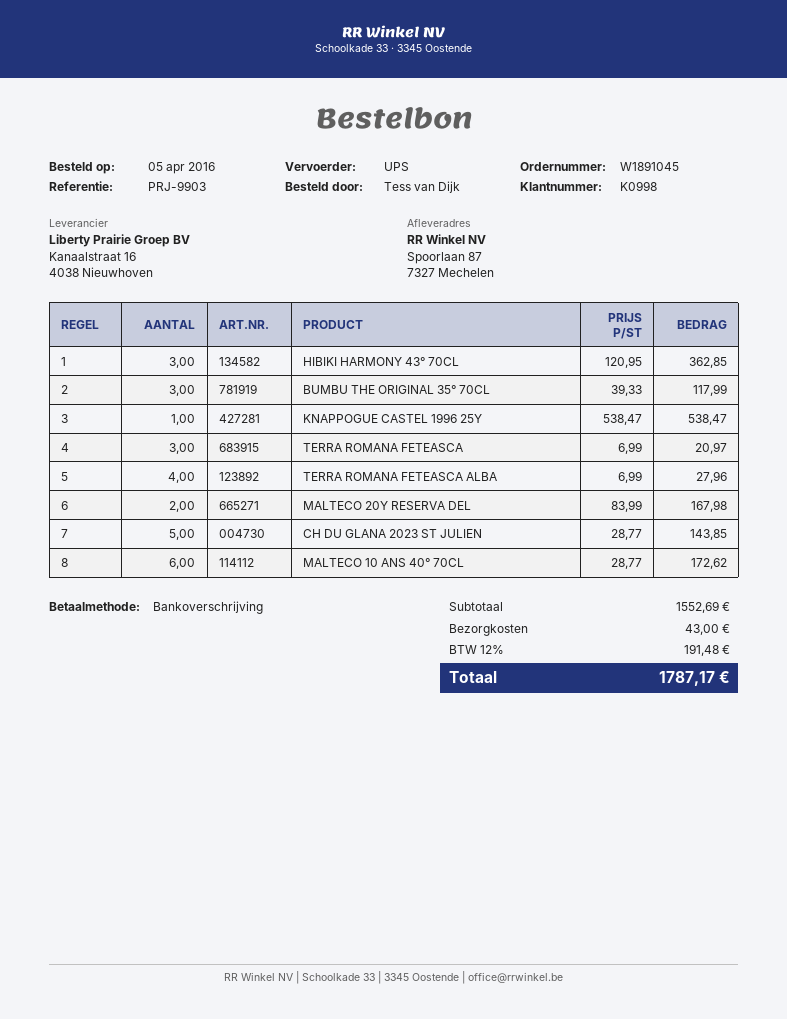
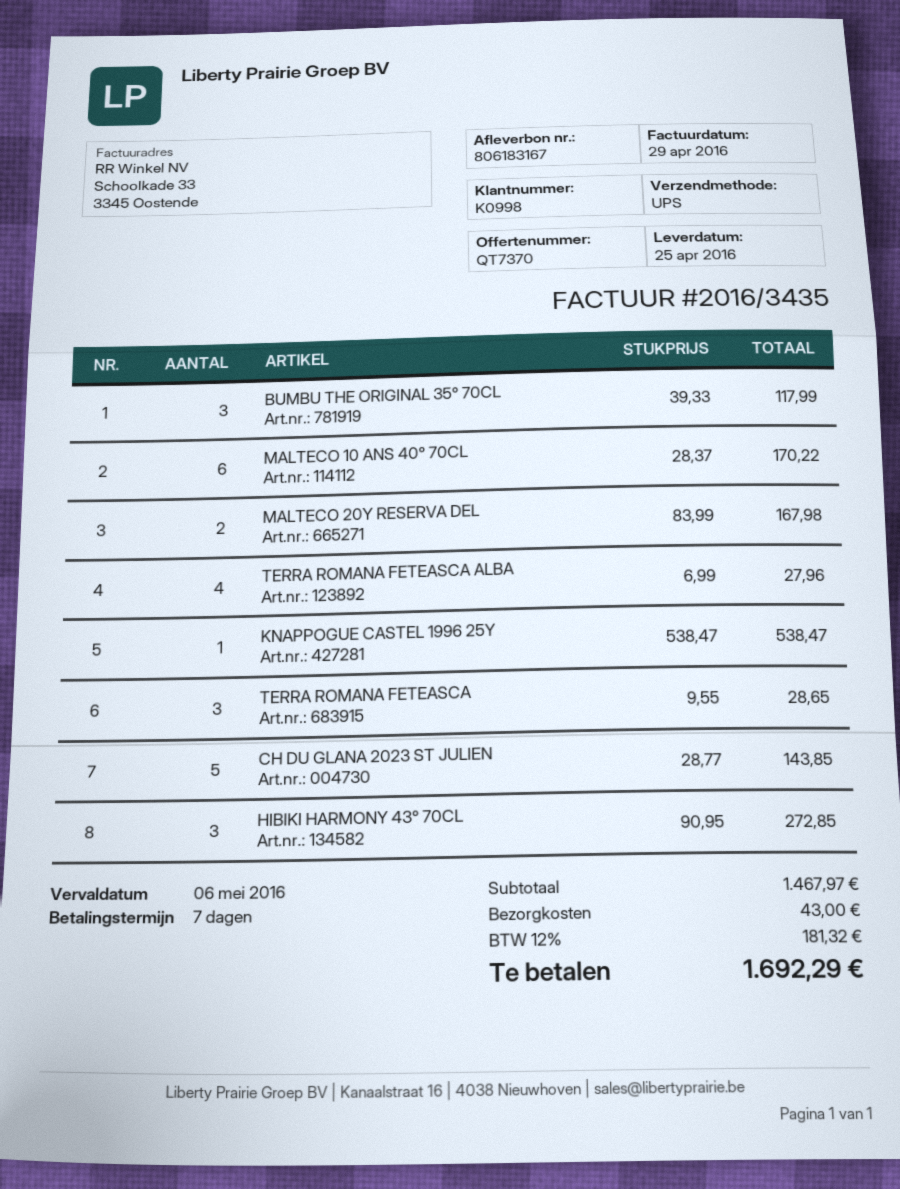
HIBIKI HARMONY 43° 70CL: 3 x 120.95 = 362.85 -> 3 x 90.95 = 272.85
TERRA ROMANA FETEASCA: 3 x 6.99 = 20.97 -> 3 x 9.55 = 28.65
MALTECO 10 ANS 40° 70CL: 6 x 28.77 = 172.62 -> 6 x 28.37 = 170.22
subtotal: 1552.69 -> 1467.97
tax: 12% = 191.48 -> 12% = 181.32
total: 1787.17 -> 1692.29

